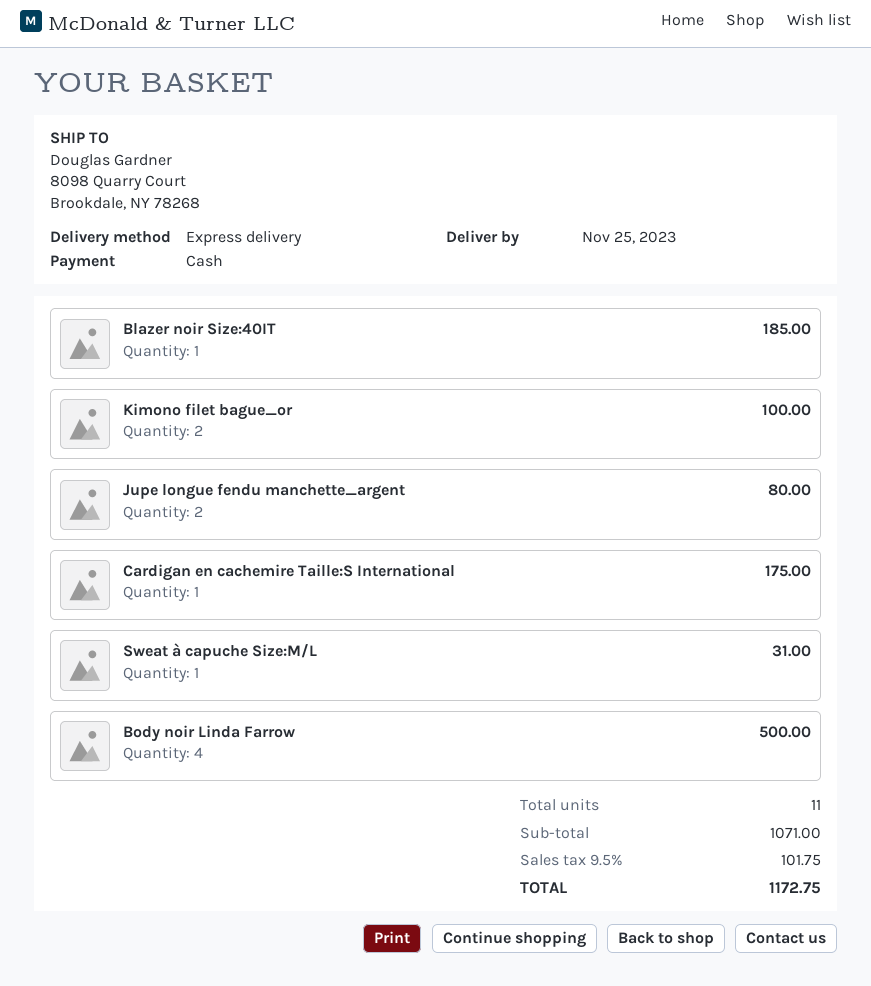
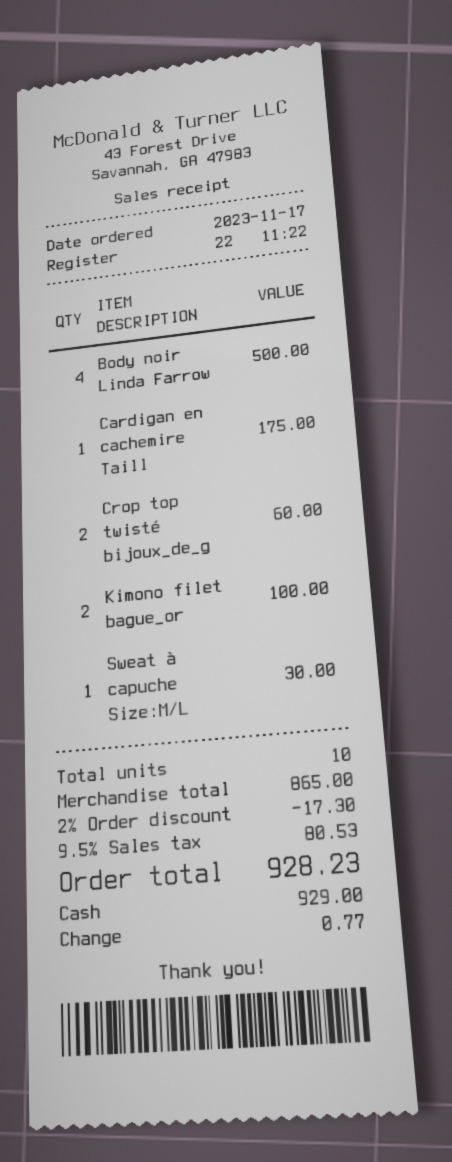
Blazer noir Size:40IT: 1 for 185.00 -> none
Jupe longue fendu manchette_argent: 2 for 80.00 -> none
Sweat à capuche Size:M/L: 1 for 31.00 -> 1 for 30.00
Crop top twisté bijoux_de_g: none -> 2 for 60.00
total quantity: 11 -> 10
subtotal: 1071.00 -> 865.00
discount: none -> 2% = 17.30
tax: 9.5% = 101.75 -> 9.5% = 80.53
total: 1172.75 -> 928.23

